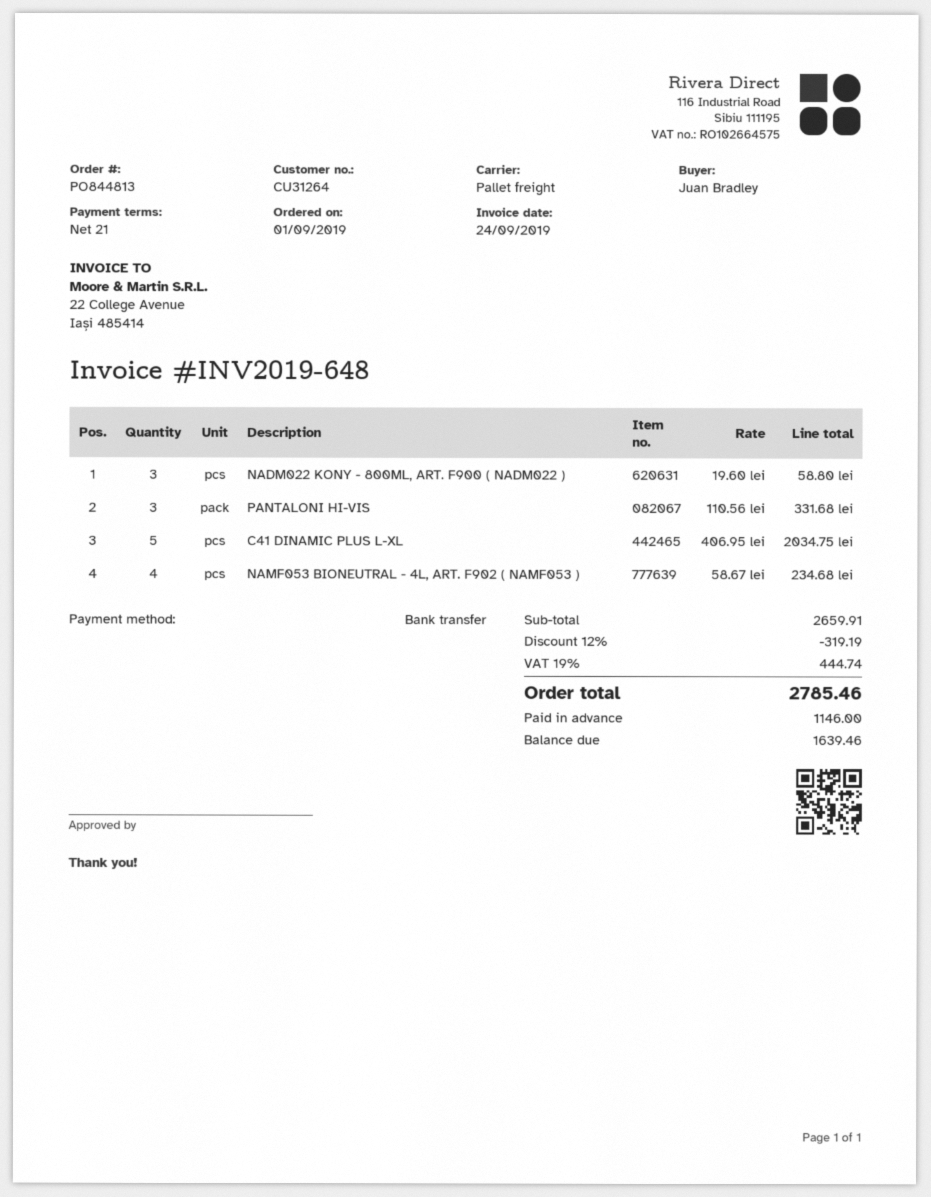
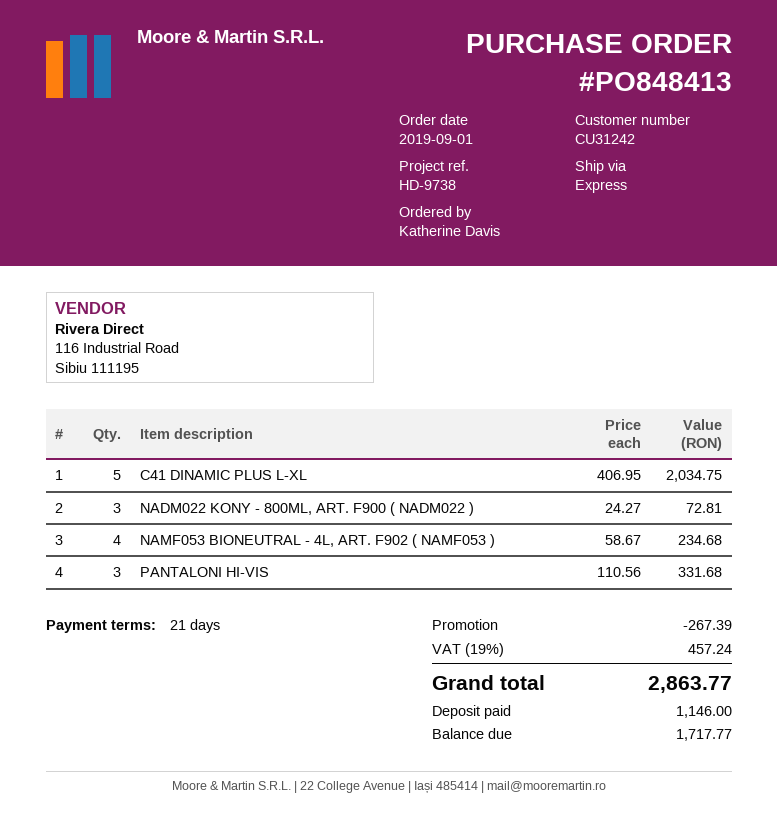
order number: PO844813 -> PO848413
customer number: CU31264 -> CU31242
ordered by: Juan Bradley -> Katherine Davis
shipping method: pallet freight -> express
NADM022 KONY - 800ML, ART. F900 ( NADM022 ): 3 x 19.60 = 58.80 -> 3 x 24.27 = 72.81
discount: 319.19 -> 267.39
tax: 19% = 444.74 -> 19% = 457.24
total: 2785.46 -> 2863.77
balance: 1639.46 -> 1717.77

